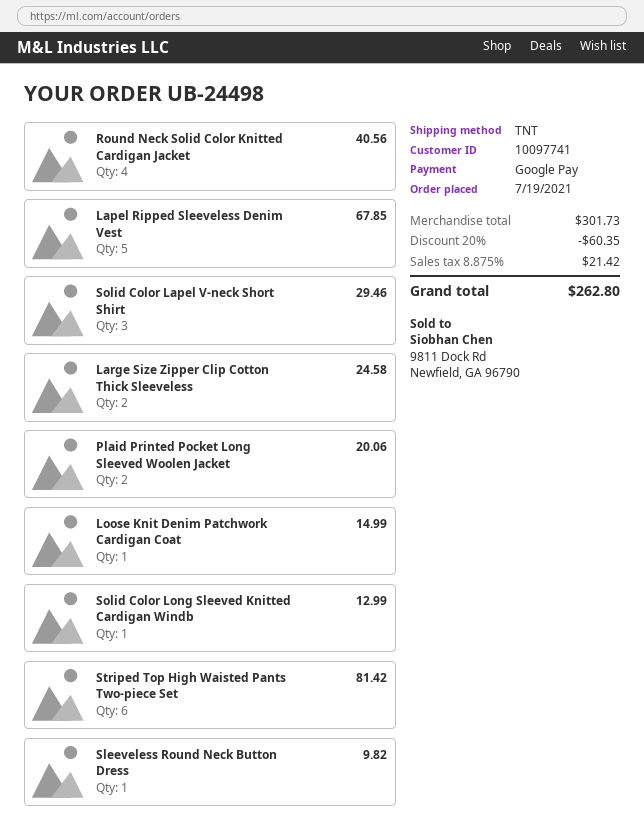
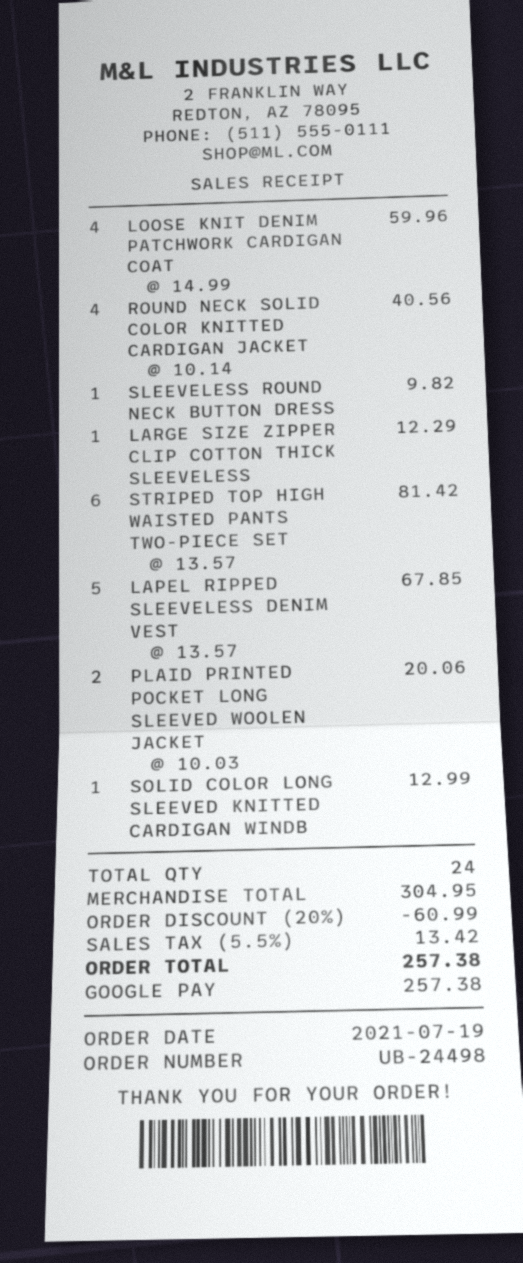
Solid Color Lapel V-neck Short Shirt: 3 for 29.46 -> none
Large Size Zipper Clip Cotton Thick Sleeveless: 2 for 24.58 -> 1 for 12.29
Loose Knit Denim Patchwork Cardigan Coat: 1 for 14.99 -> 4 for 59.96
subtotal: 301.73 -> 304.95
discount: 20% = 60.35 -> 20% = 60.99
tax: 8.875% = 21.42 -> 5.5% = 13.42
total: 262.80 -> 257.38

